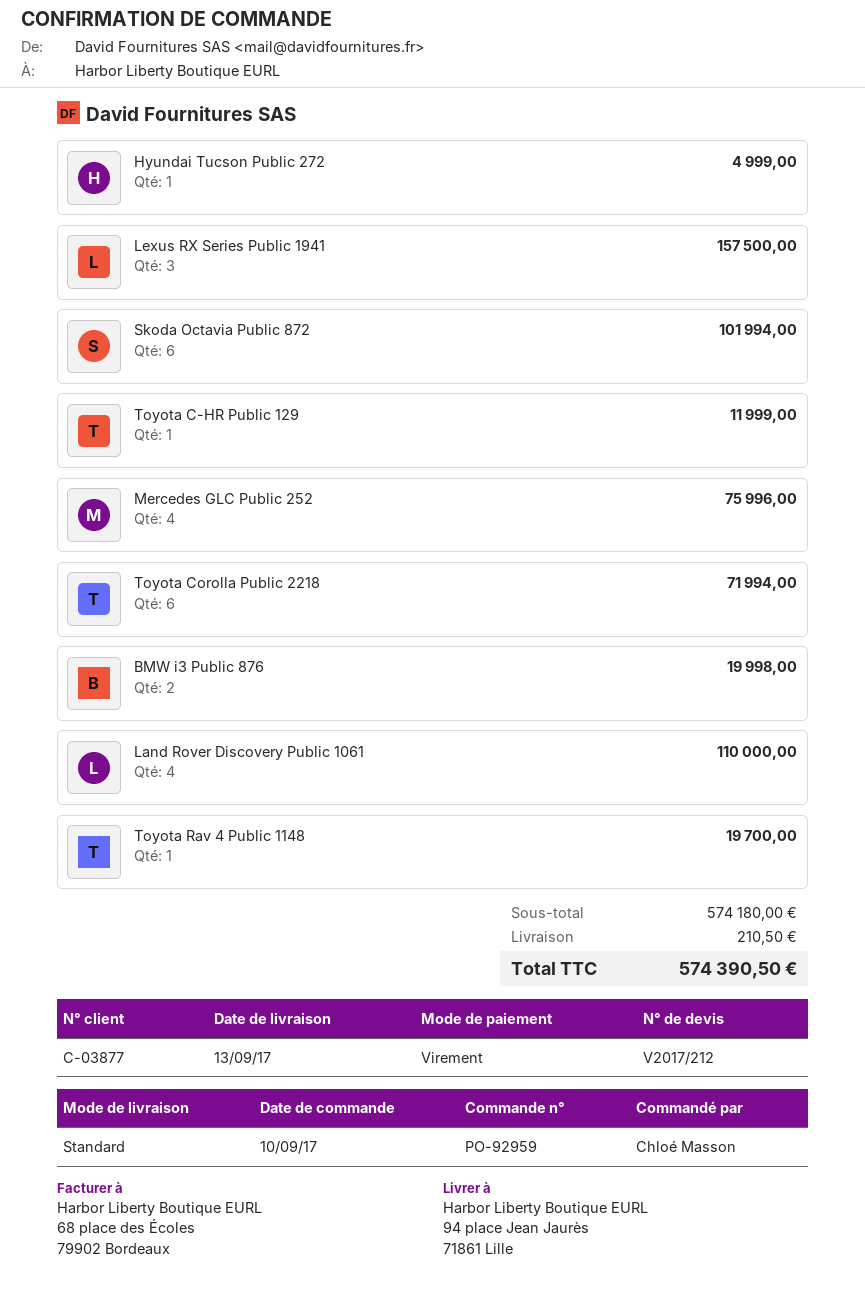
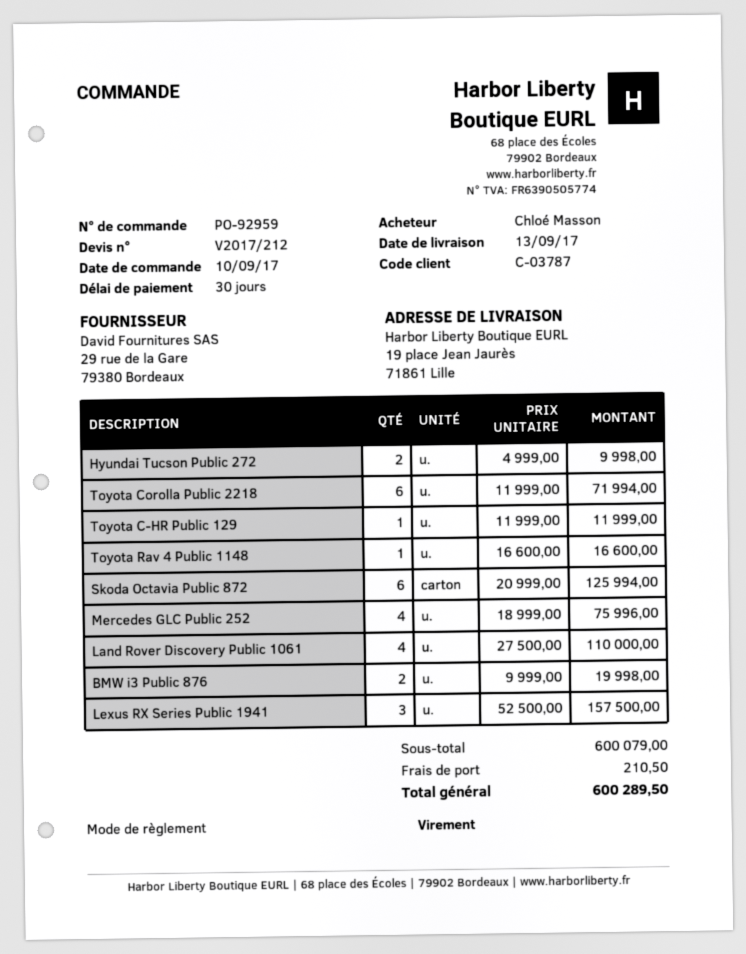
customer number: C-03877 -> C-03787
ship to: 94 place Jean Jaurès, 71861 Lille -> 19 place Jean Jaurès, 71861 Lille
Hyundai Tucson Public 272: 1 for 4999.00 -> 2 for 9998.00
Skoda Octavia Public 872: 6 for 101994.00 -> 6 for 125994.00
Toyota Rav 4 Public 1148: 1 for 19700.00 -> 1 for 16600.00
subtotal: 574180.00 -> 600079.00
total: 574390.50 -> 600289.50

